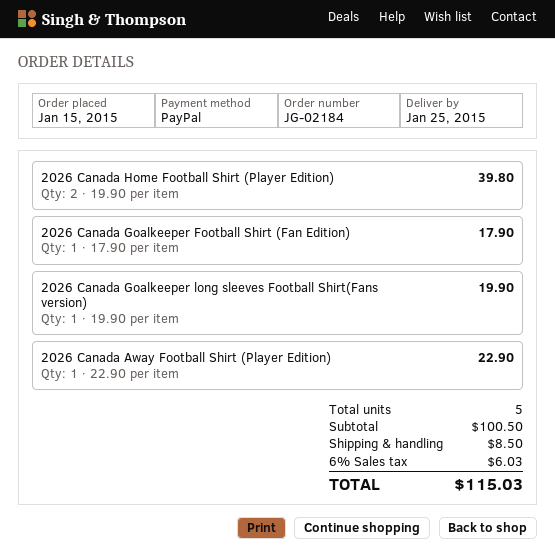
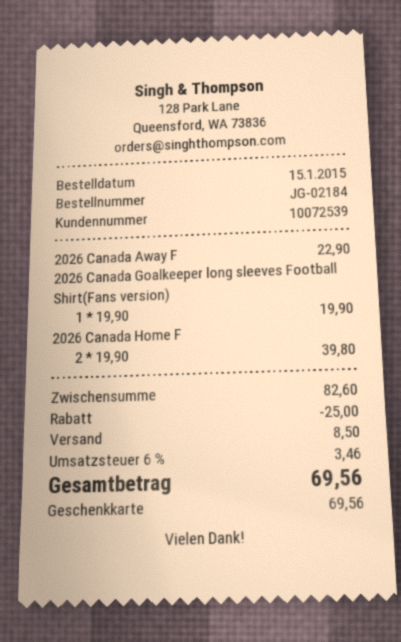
payment method: PayPal -> gift card
2026 Canada Goalkeeper Football Shirt (Fan Edition): 1 x 17.90 = 17.90 -> none
subtotal: 100.50 -> 82.60
discount: none -> 25.00
tax: 6% = 6.03 -> 6% = 3.46
total: 115.03 -> 69.56

